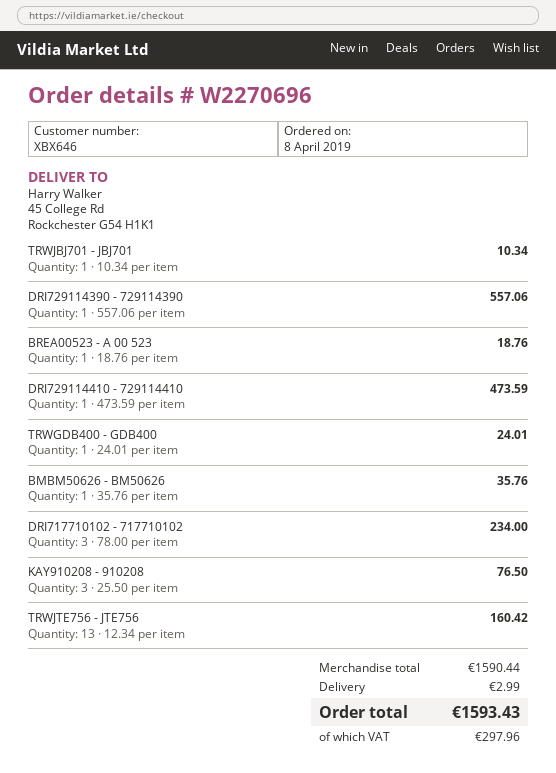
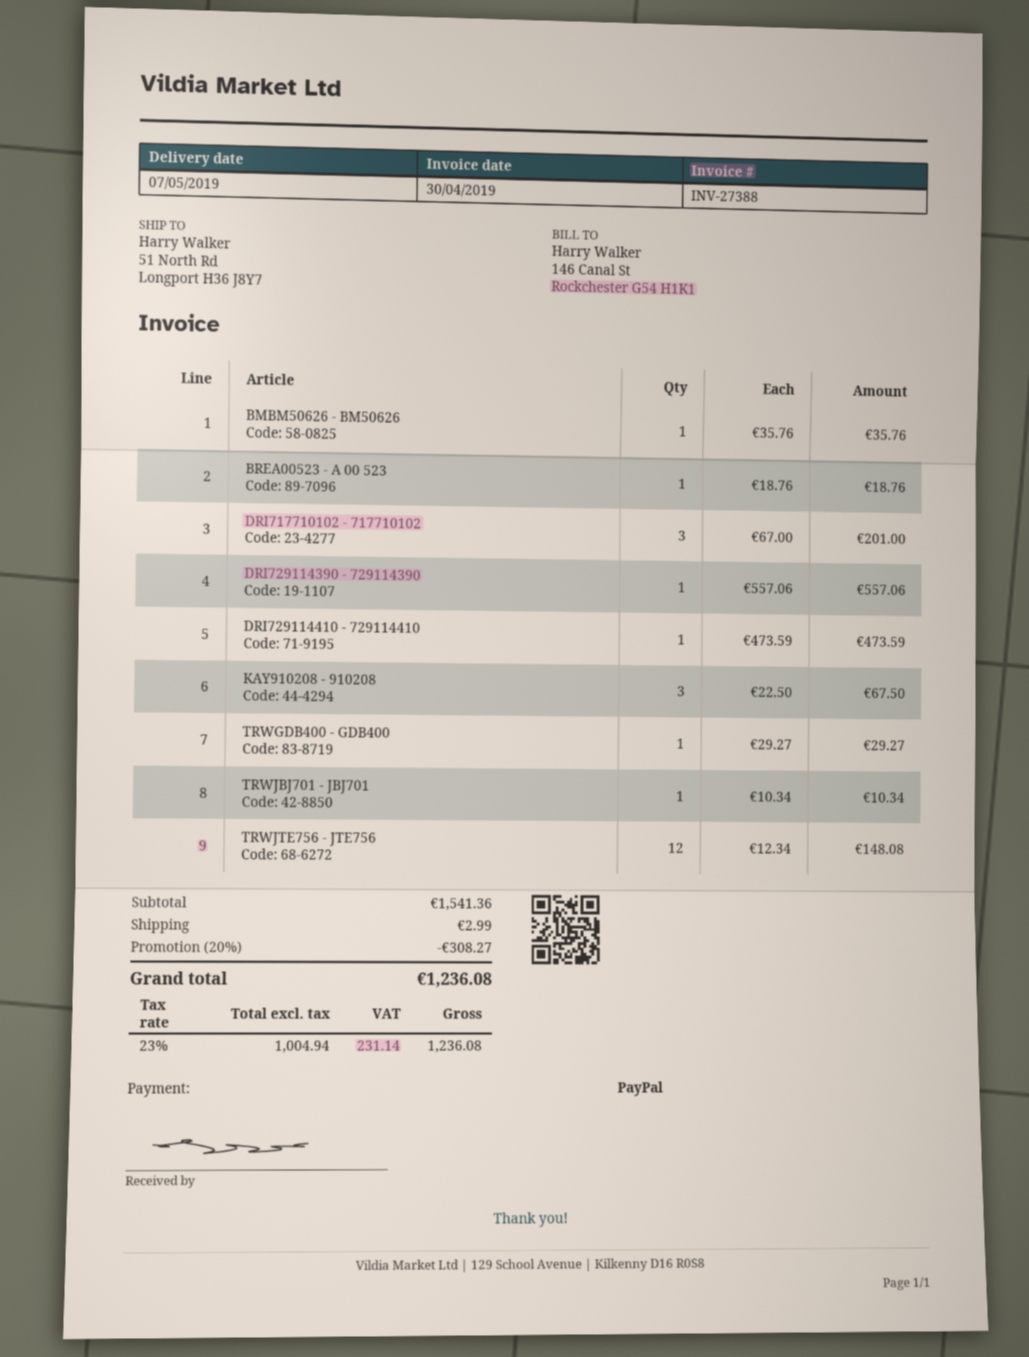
ship to: 45 College Rd, Rockchester G54 H1K1 -> 51 North Rd, Longport H36 J8Y7
TRWGDB400 - GDB400: 1 x 24.01 = 24.01 -> 1 x 29.27 = 29.27
DRI717710102 - 717710102: 3 x 78.00 = 234.00 -> 3 x 67.00 = 201.00
KAY910208 - 910208: 3 x 25.50 = 76.50 -> 3 x 22.50 = 67.50
TRWJTE756 - JTE756: 13 x 12.34 = 160.42 -> 12 x 12.34 = 148.08
subtotal: 1590.44 -> 1541.36
discount: none -> 20% = 308.27
tax: 297.96 -> 231.14
total: 1593.43 -> 1236.08

